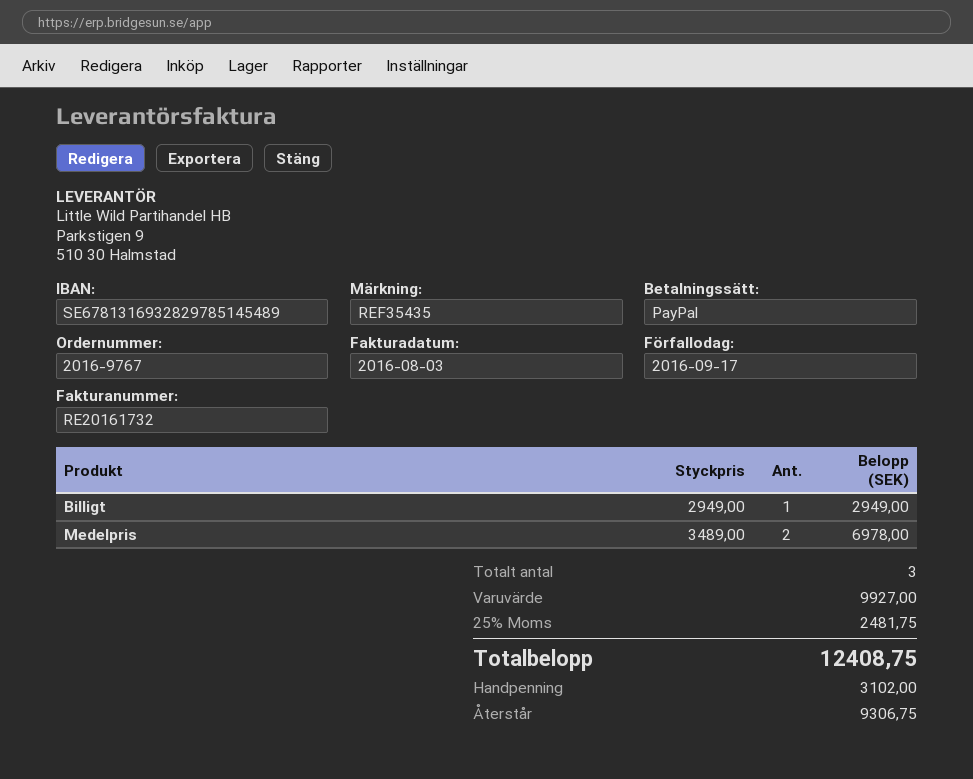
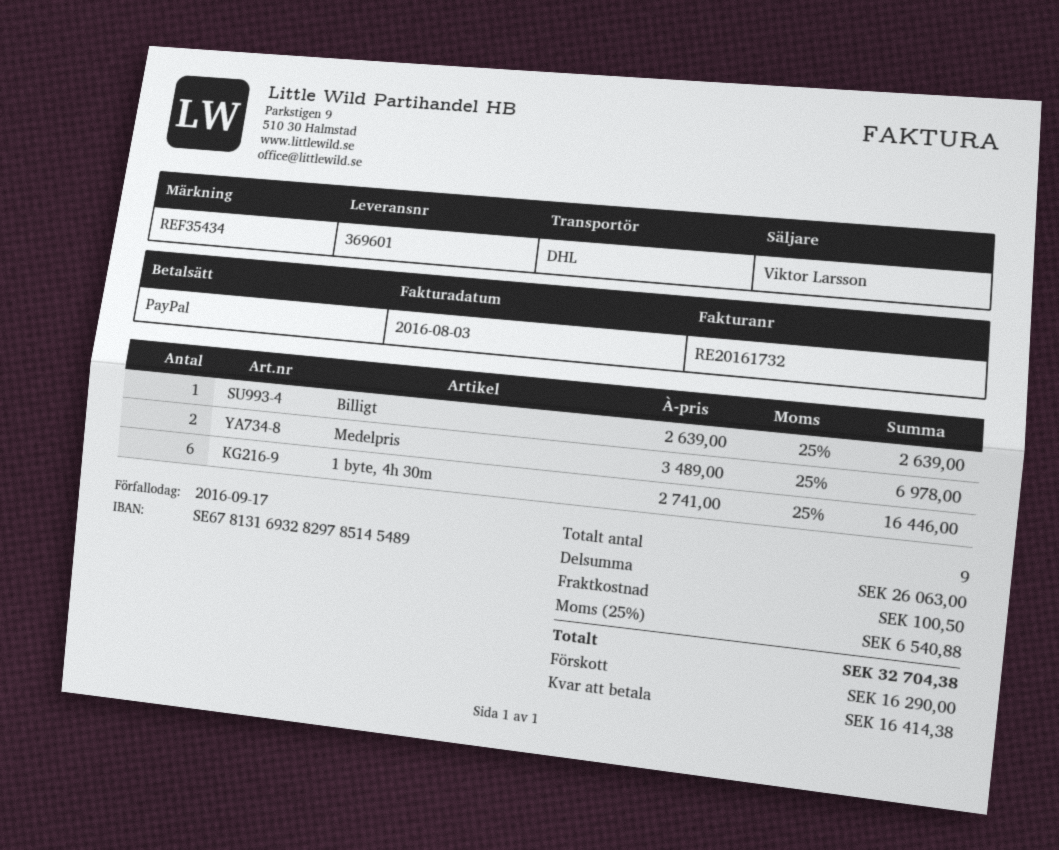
reference: REF35435 -> REF35434
Billigt: 1 x 2949.00 = 2949.00 -> 1 x 2639.00 = 2639.00
1 byte, 4h 30m: none -> 6 x 2741.00 = 16446.00
total quantity: 3 -> 9
subtotal: 9927.00 -> 26063.00
shipping: none -> 100.50
tax: 25% = 2481.75 -> 25% = 6540.88
total: 12408.75 -> 32704.38
deposit: 3102.00 -> 16290.00
balance: 9306.75 -> 16414.38

